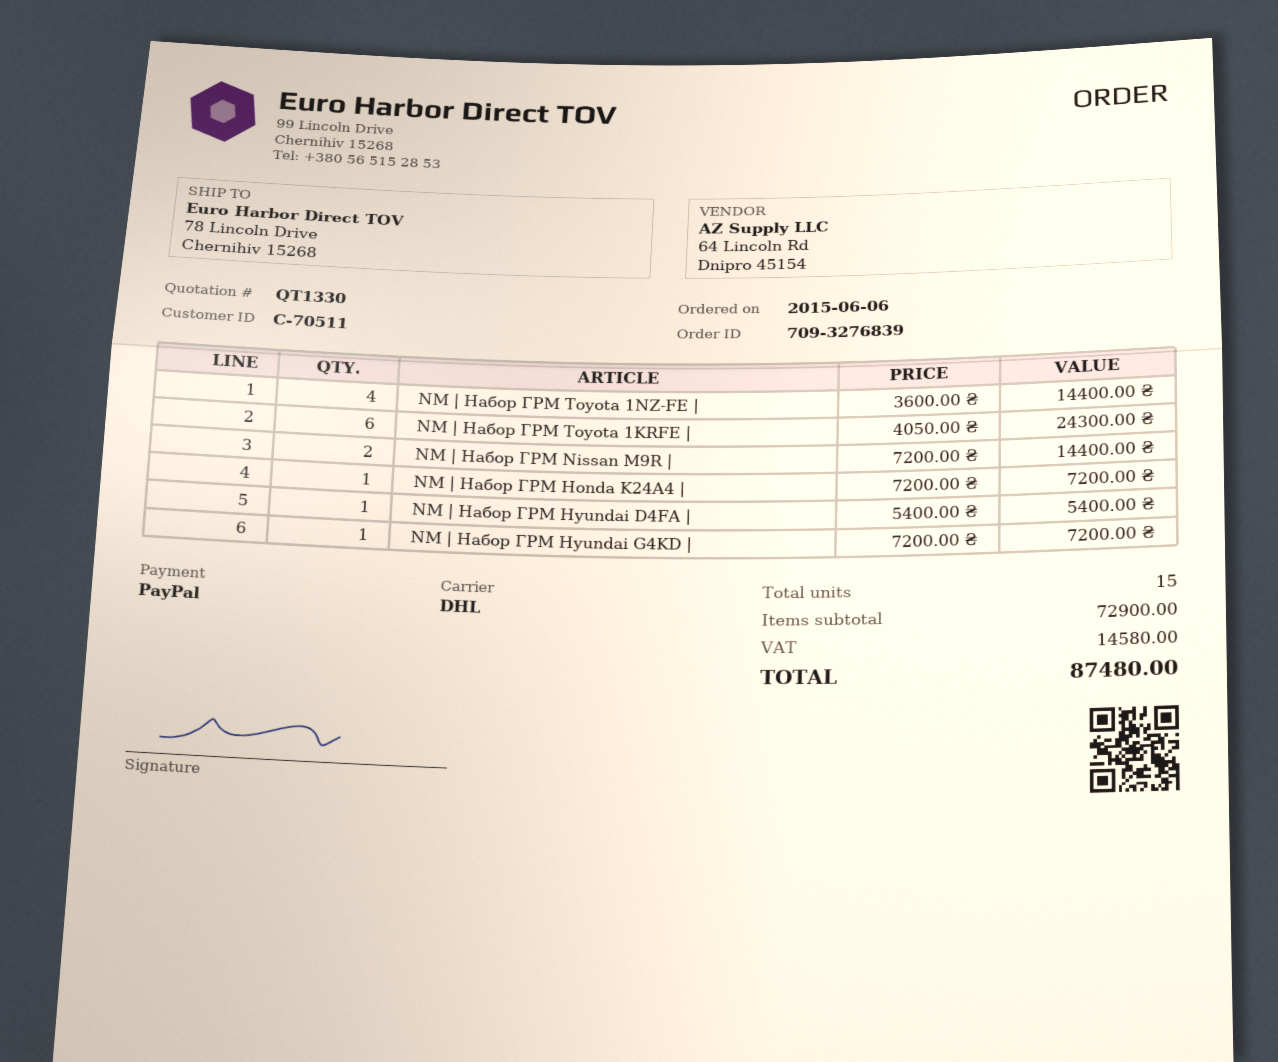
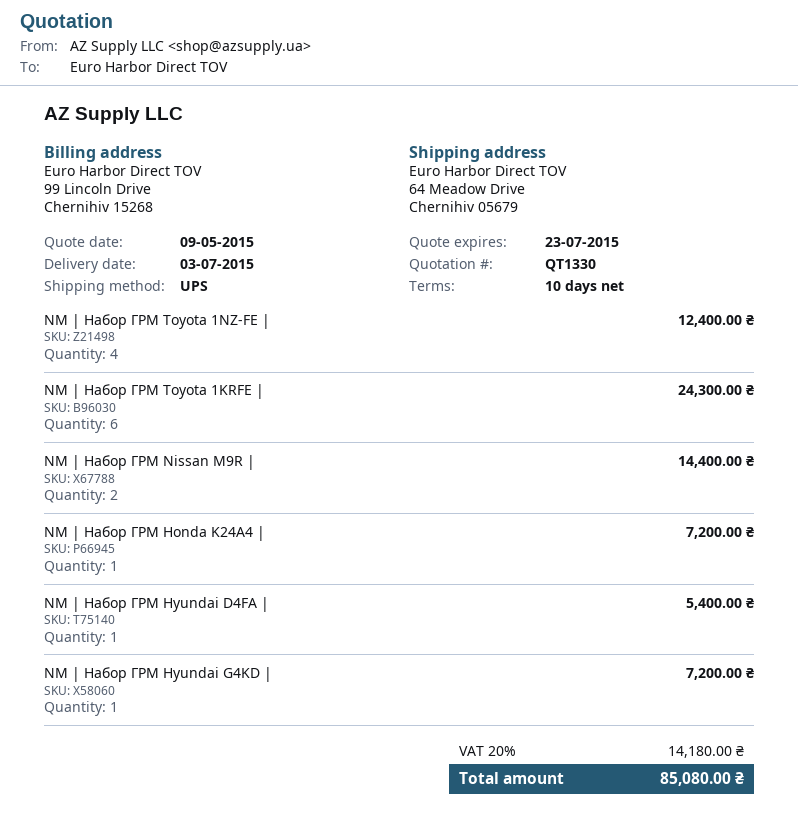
shipping method: DHL -> UPS
ship to: 78 Lincoln Drive, Chernihiv 15268 -> 64 Meadow Drive, Chernihiv 05679
NM | Набор ГРМ Toyota 1NZ-FE |: 4 for 14400.00 -> 4 for 12400.00
tax: 14580.00 -> 14180.00
total: 87480.00 -> 85080.00

